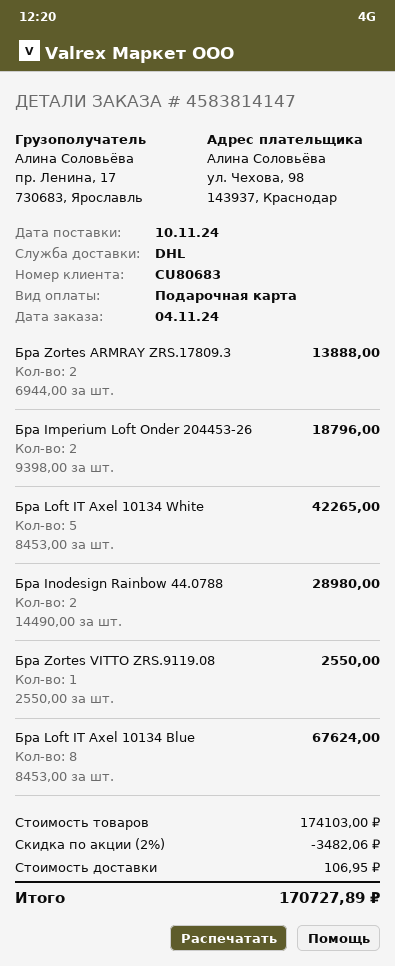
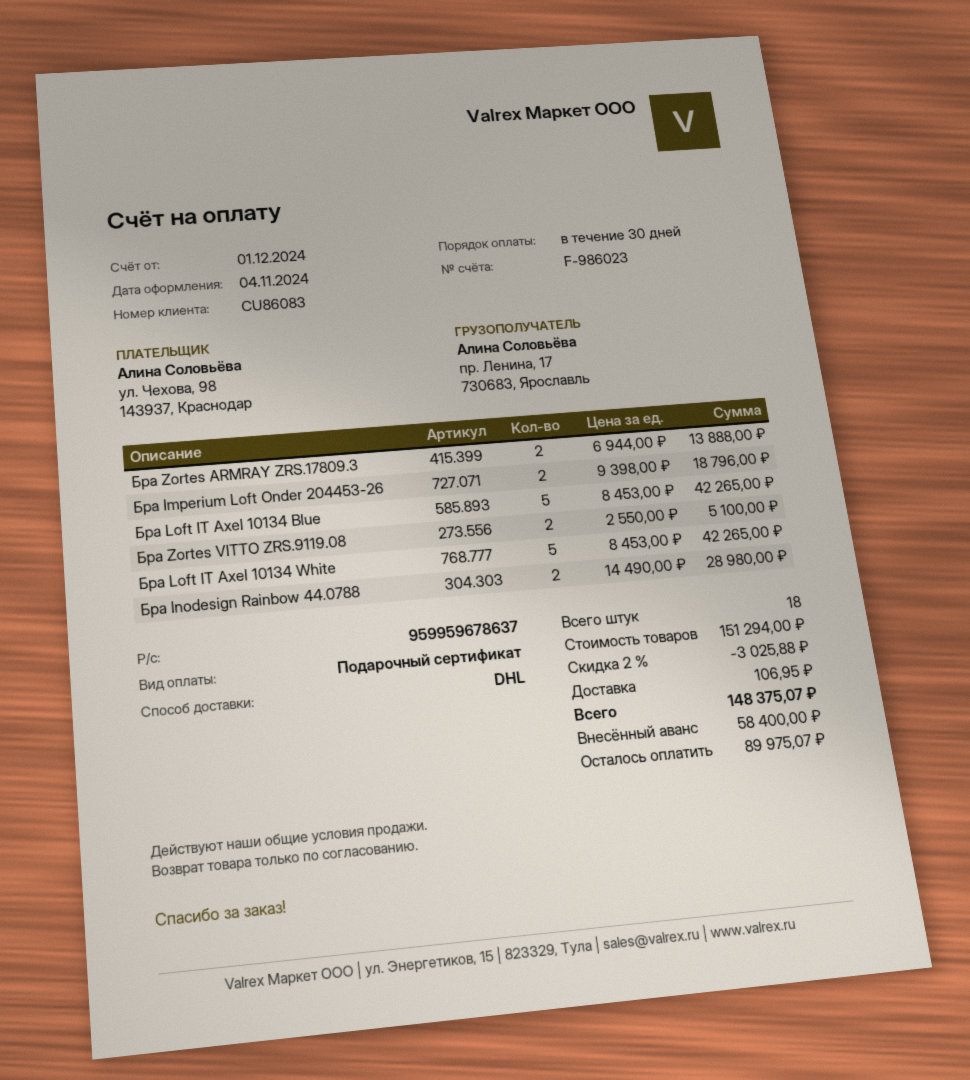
customer number: CU80683 -> CU86083
Бра Zortes VITTO ZRS.9119.08: 1 x 2550.00 = 2550.00 -> 2 x 2550.00 = 5100.00
Бра Loft IT Axel 10134 Blue: 8 x 8453.00 = 67624.00 -> 5 x 8453.00 = 42265.00
subtotal: 174103.00 -> 151294.00
discount: 2% = 3482.06 -> 2% = 3025.88
total: 170727.89 -> 148375.07

